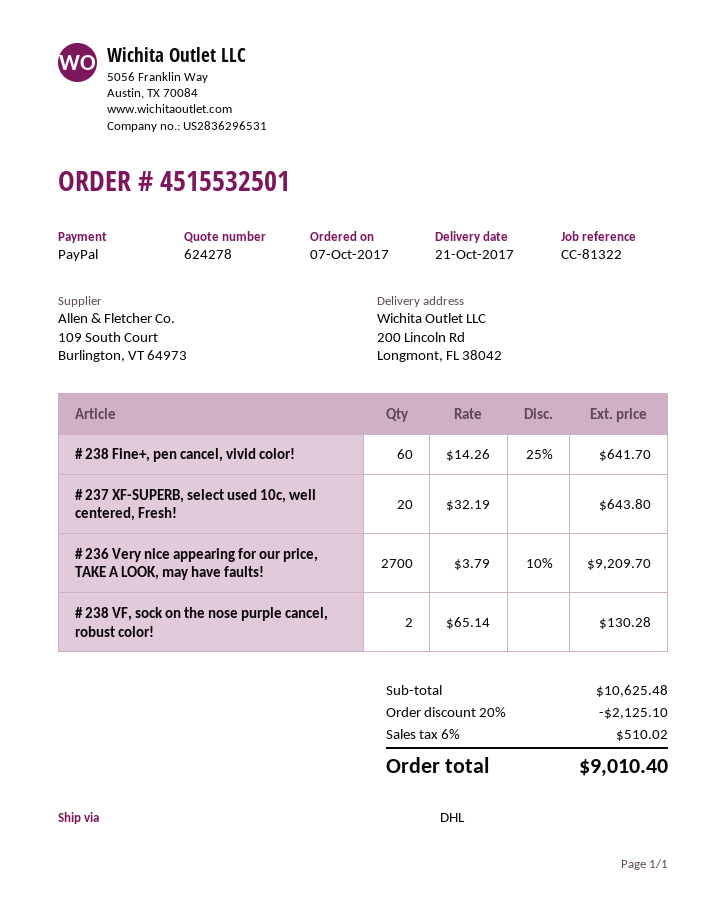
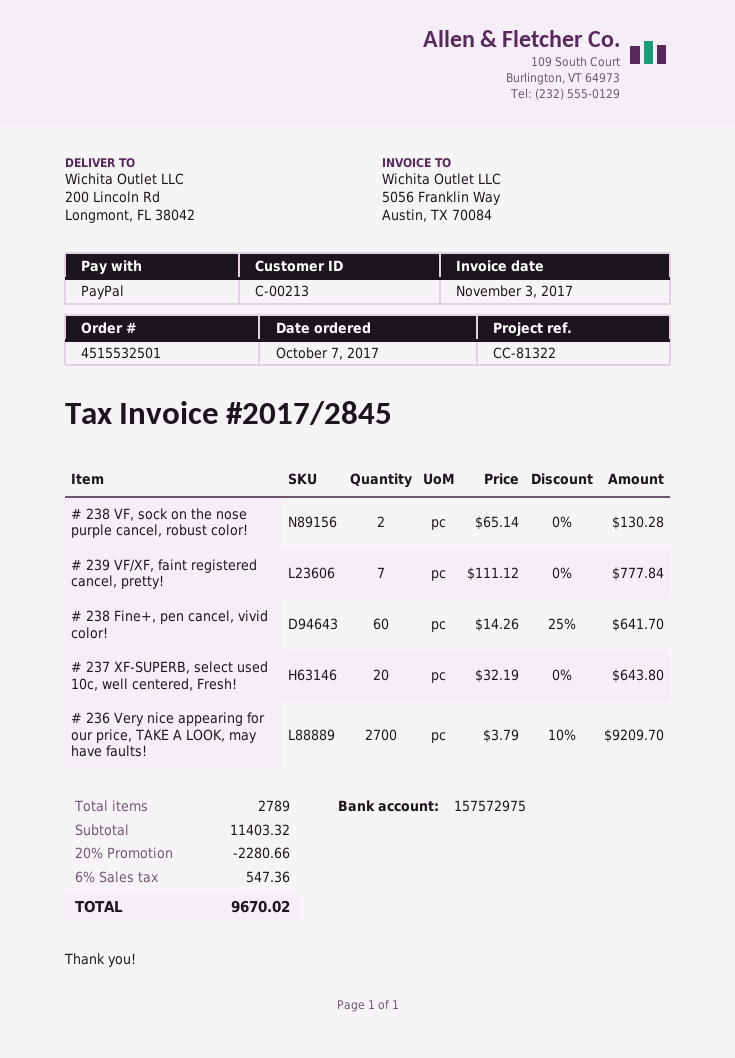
# 239 VF/XF, faint registered cancel, pretty!: none -> 7 x 111.12 = 777.84
subtotal: 10625.48 -> 11403.32
discount: 20% = 2125.10 -> 20% = 2280.66
tax: 6% = 510.02 -> 6% = 547.36
total: 9010.40 -> 9670.02

